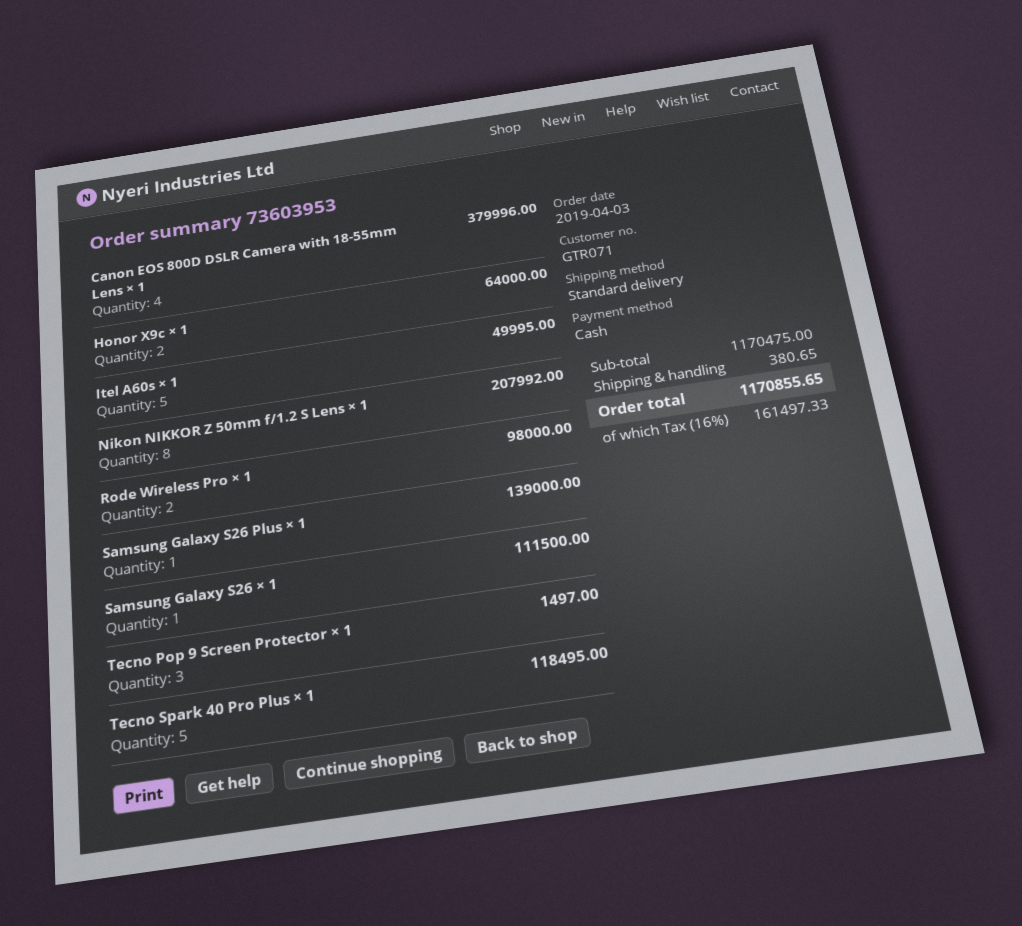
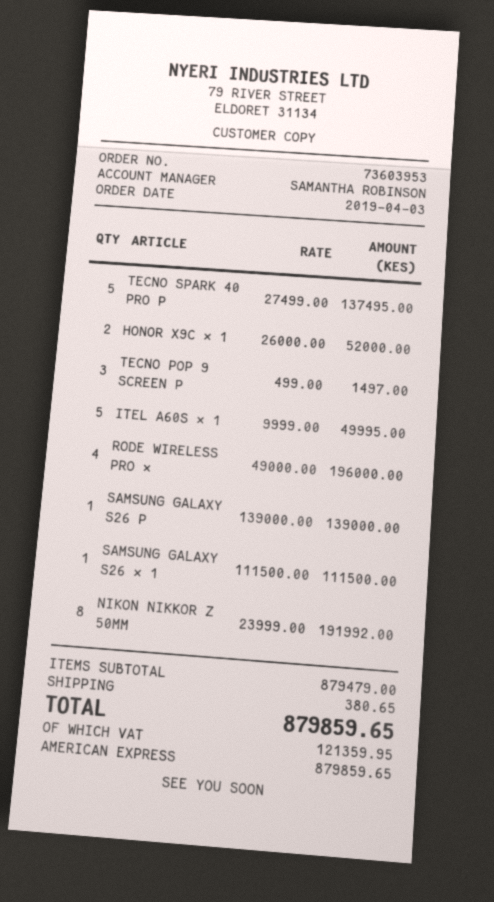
payment method: cash -> American Express
Canon EOS 800D DSLR Camera with 18-55mm Lens × 1: 4 for 379996.00 -> none
Honor X9c × 1: 2 for 64000.00 -> 2 for 52000.00
Nikon NIKKOR Z 50mm f/1.2 S Lens × 1: 8 for 207992.00 -> 8 for 191992.00
Rode Wireless Pro × 1: 2 for 98000.00 -> 4 for 196000.00
Tecno Spark 40 Pro Plus × 1: 5 for 118495.00 -> 5 for 137495.00
subtotal: 1170475.00 -> 879479.00
tax: 161497.33 -> 121359.95
total: 1170855.65 -> 879859.65

